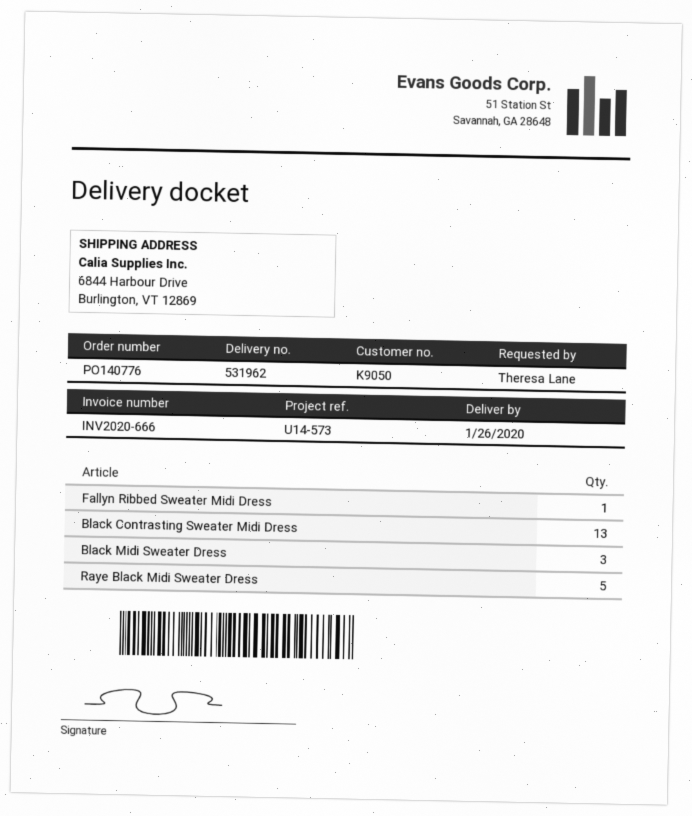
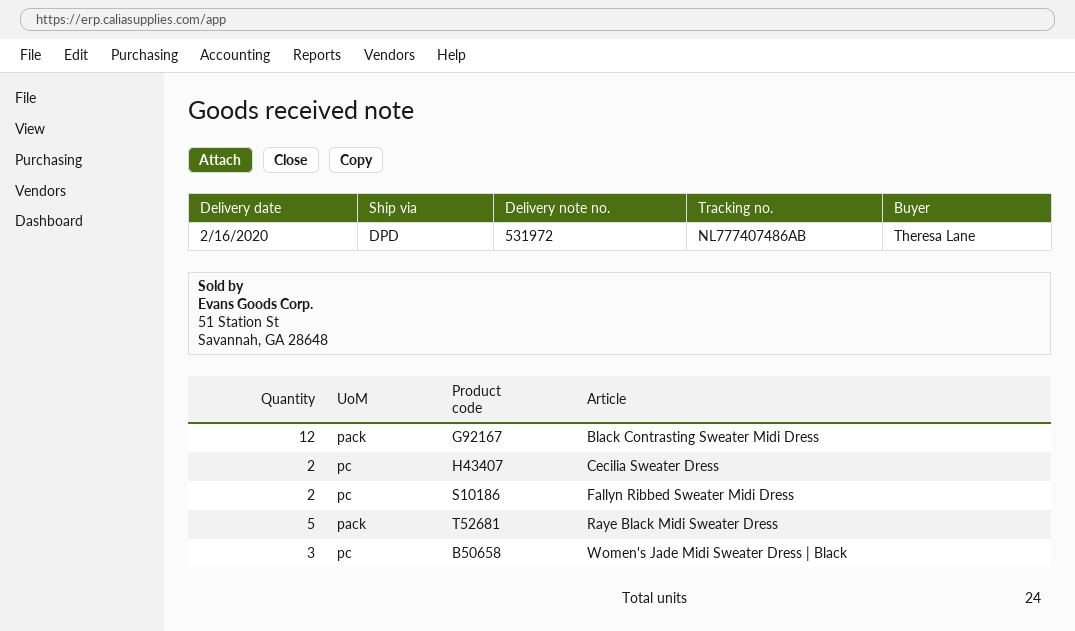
delivery note number: 531962 -> 531972
delivery date: 2020-01-26 -> 2020-02-16
Fallyn Ribbed Sweater Midi Dress: 1 -> 2
Black Contrasting Sweater Midi Dress: 13 -> 12
Black Midi Sweater Dress: 3 -> none
Cecilia Sweater Dress: none -> 2
Women's Jade Midi Sweater Dress | Black: none -> 3

